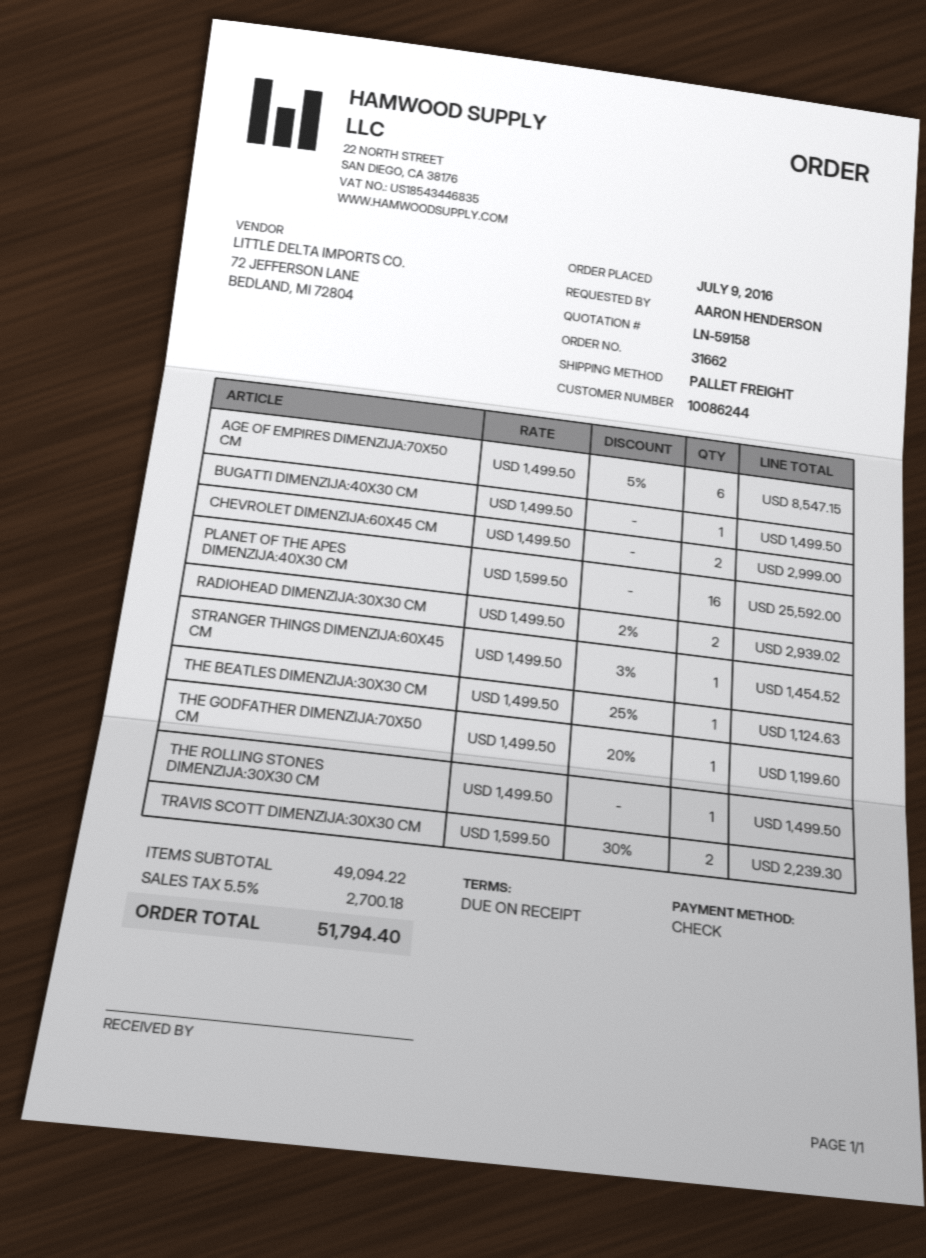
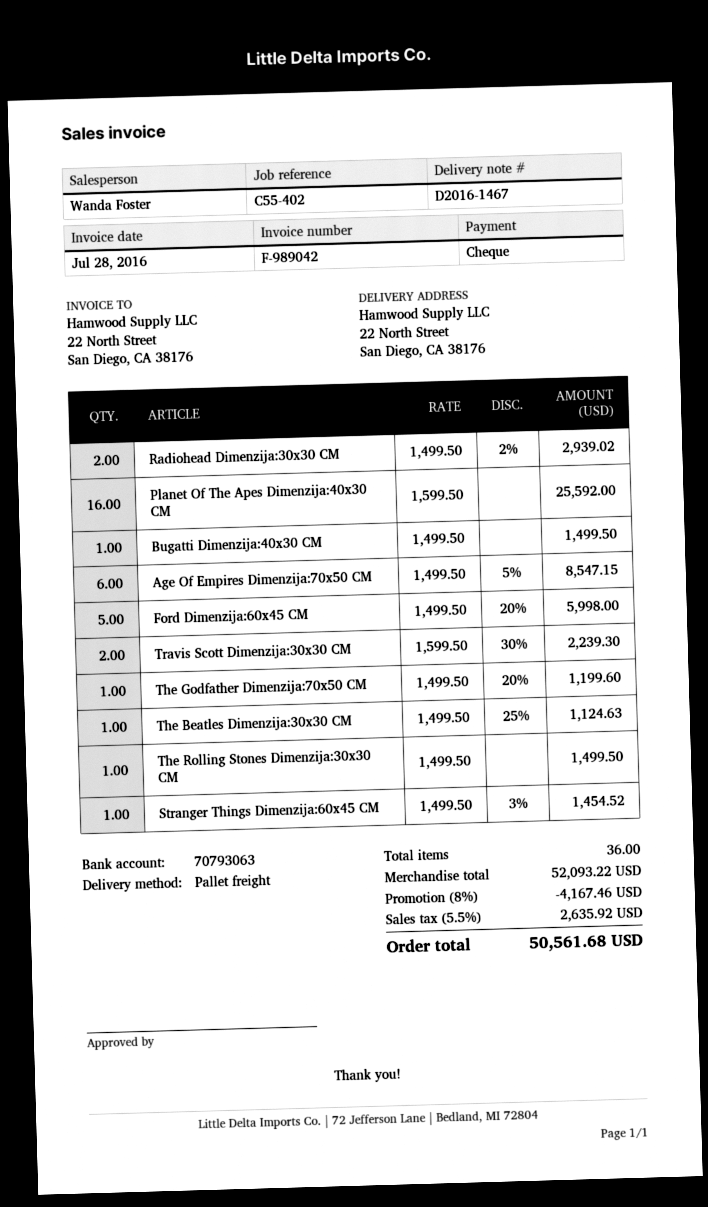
CHEVROLET DIMENZIJA:60X45 CM: 2 x 1499.50 = 2999.00 -> none
Ford Dimenzija:60x45 CM: none -> 5 x 1499.50 - 20% = 5998.00
subtotal: 49094.22 -> 52093.22
discount: none -> 8% = 4167.46
tax: 5.5% = 2700.18 -> 5.5% = 2635.92
total: 51794.40 -> 50561.68

